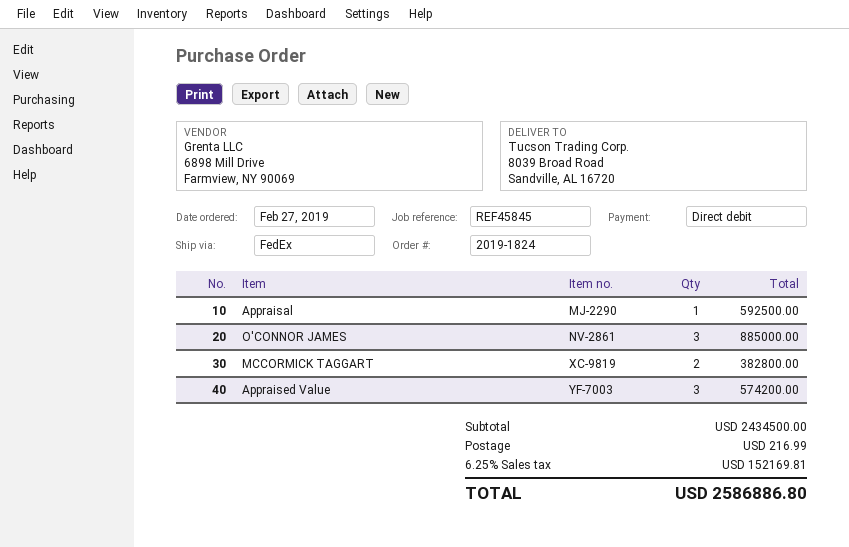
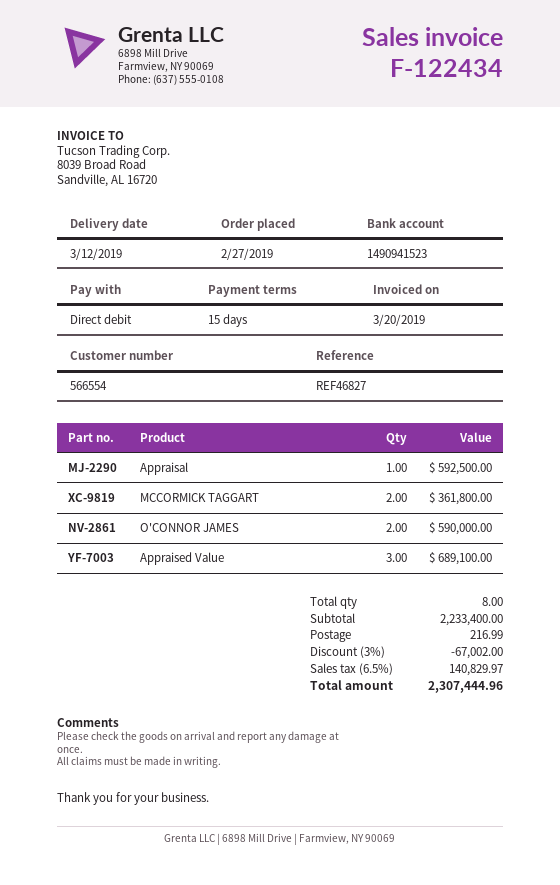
reference: REF45845 -> REF46827
O'CONNOR JAMES: 3 for 885000.00 -> 2 for 590000.00
MCCORMICK TAGGART: 2 for 382800.00 -> 2 for 361800.00
Appraised Value: 3 for 574200.00 -> 3 for 689100.00
subtotal: 2434500.00 -> 2233400.00
discount: none -> 3% = 67002.00
tax: 6.25% = 152169.81 -> 6.5% = 140829.97
total: 2586886.80 -> 2307444.96

